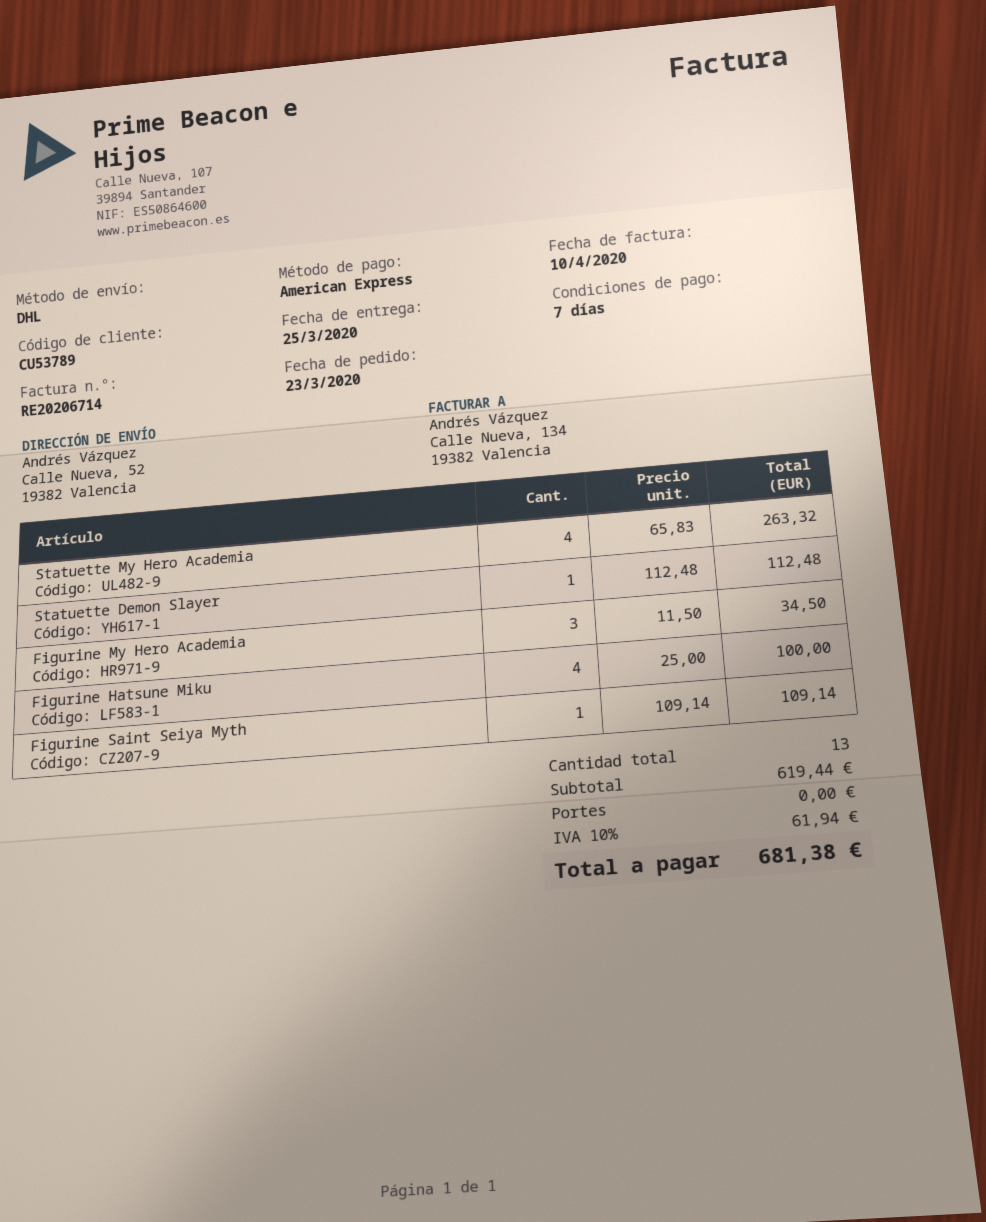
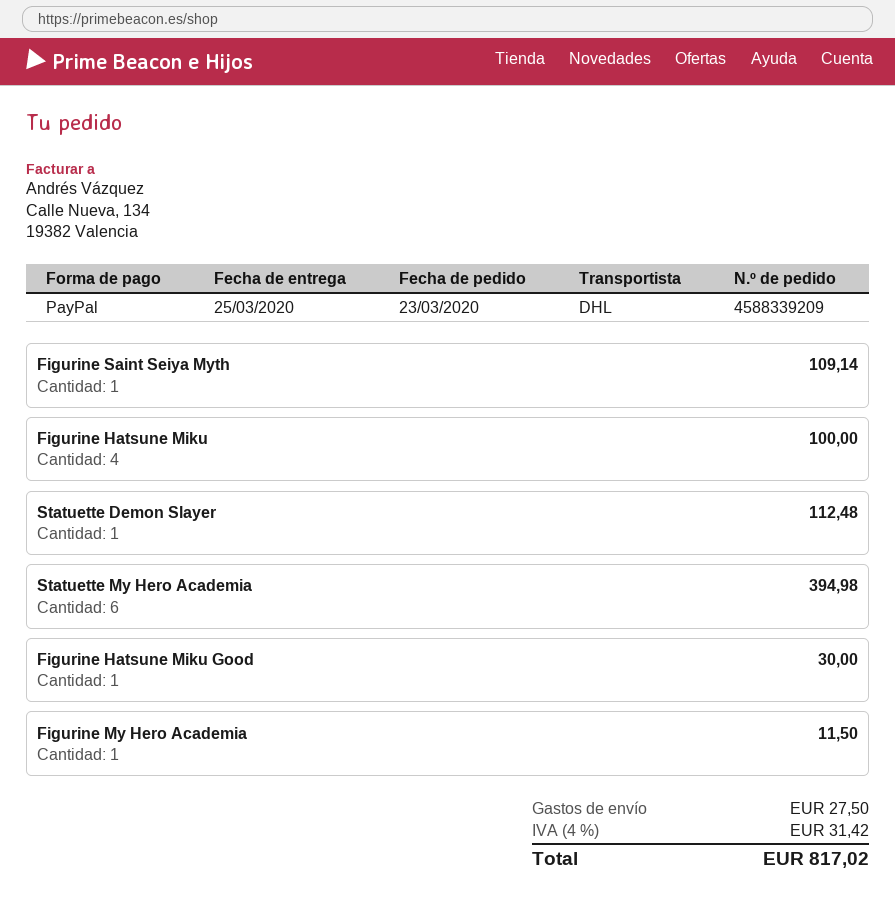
payment method: American Express -> PayPal
Statuette My Hero Academia: 4 for 263.32 -> 6 for 394.98
Figurine My Hero Academia: 3 for 34.50 -> 1 for 11.50
Figurine Hatsune Miku Good: none -> 1 for 30.00
shipping: 0.00 -> 27.50
tax: 10% = 61.94 -> 4% = 31.42
total: 681.38 -> 817.02

